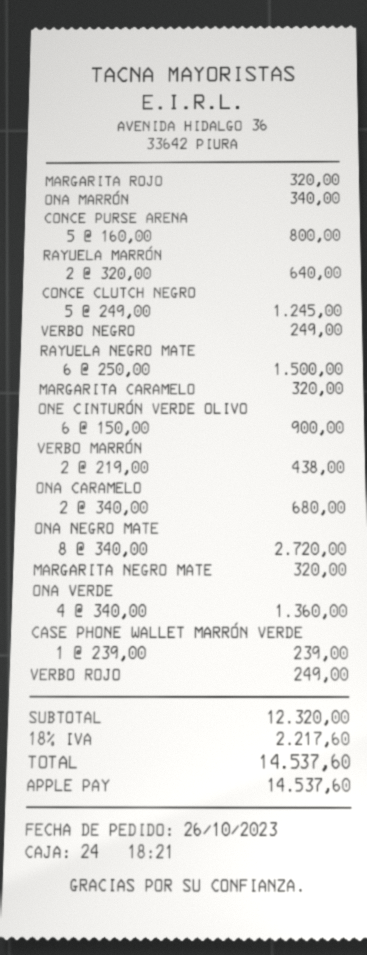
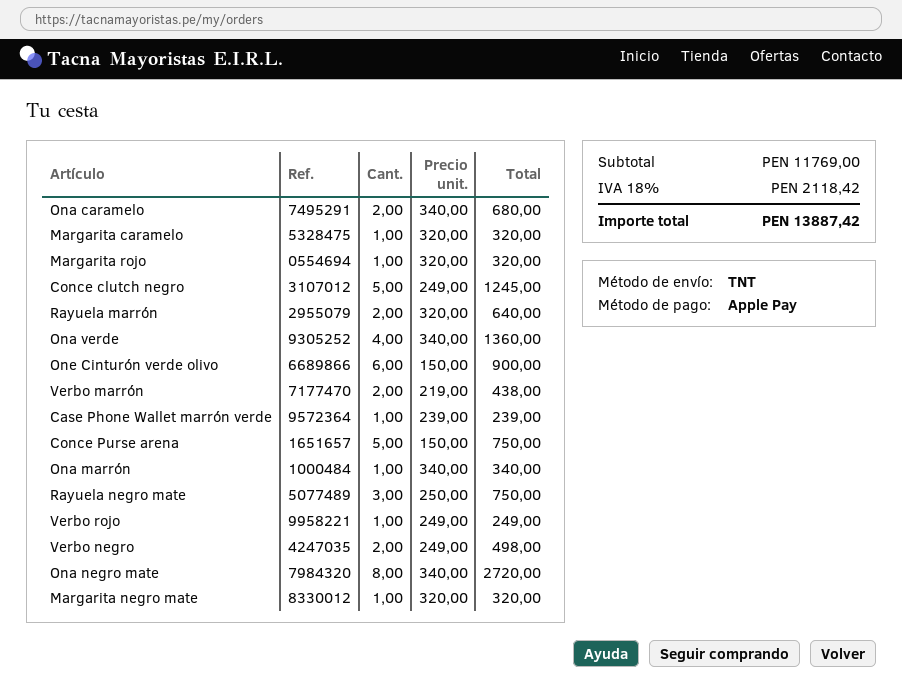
CONCE PURSE ARENA: 5 x 160.00 = 800.00 -> 5 x 150.00 = 750.00
VERBO NEGRO: 1 x 249.00 = 249.00 -> 2 x 249.00 = 498.00
RAYUELA NEGRO MATE: 6 x 250.00 = 1500.00 -> 3 x 250.00 = 750.00
subtotal: 12320.00 -> 11769.00
tax: 18% = 2217.60 -> 18% = 2118.42
total: 14537.60 -> 13887.42

